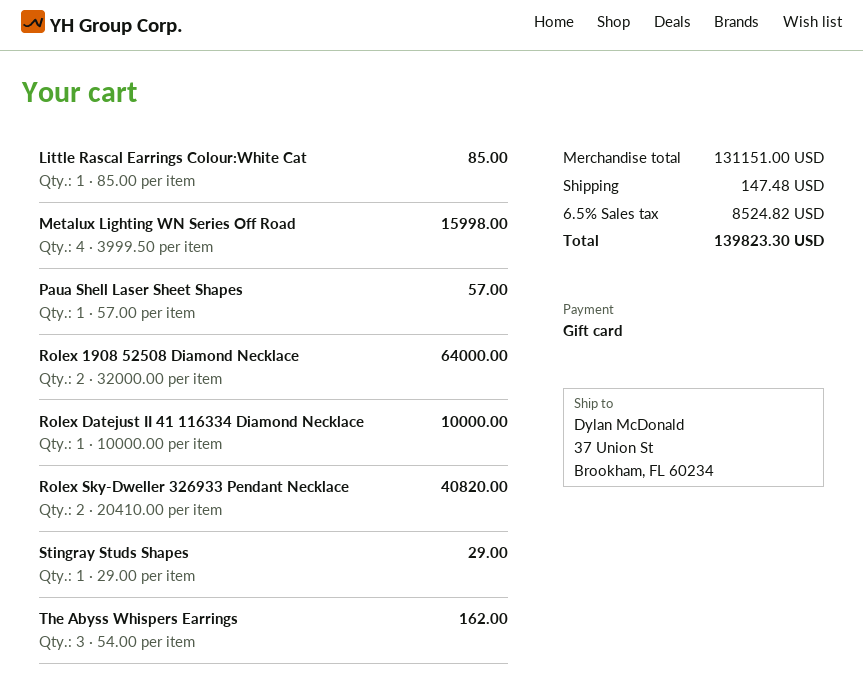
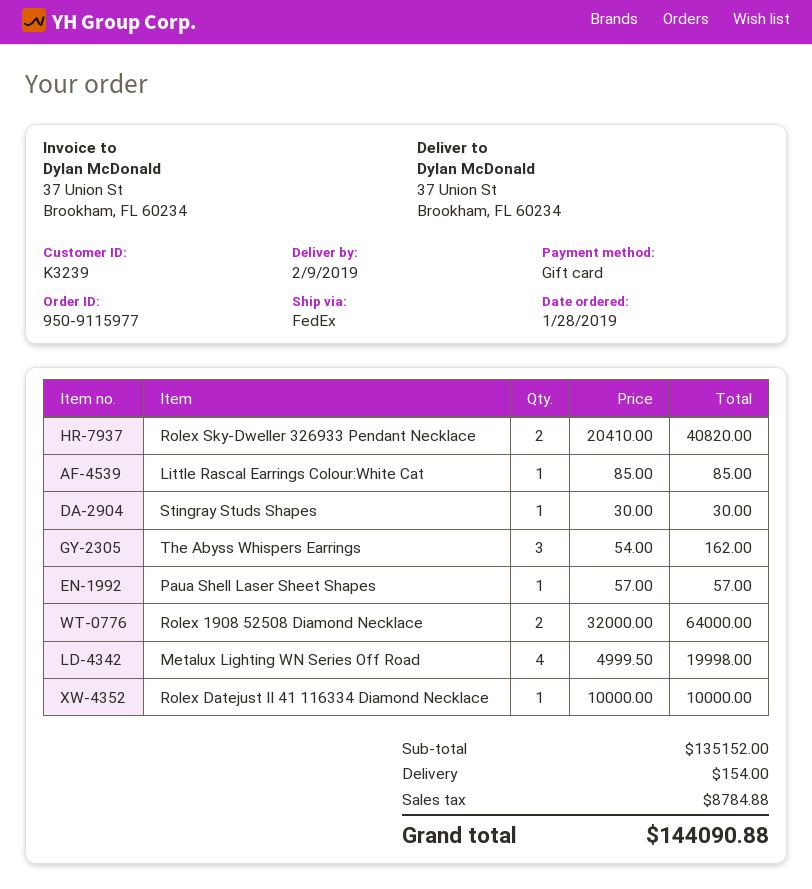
Metalux Lighting WN Series Off Road: 4 x 3999.50 = 15998.00 -> 4 x 4999.50 = 19998.00
Stingray Studs Shapes: 1 x 29.00 = 29.00 -> 1 x 30.00 = 30.00
subtotal: 131151.00 -> 135152.00
shipping: 147.48 -> 154.00
tax: 8524.82 -> 8784.88
total: 139823.30 -> 144090.88

